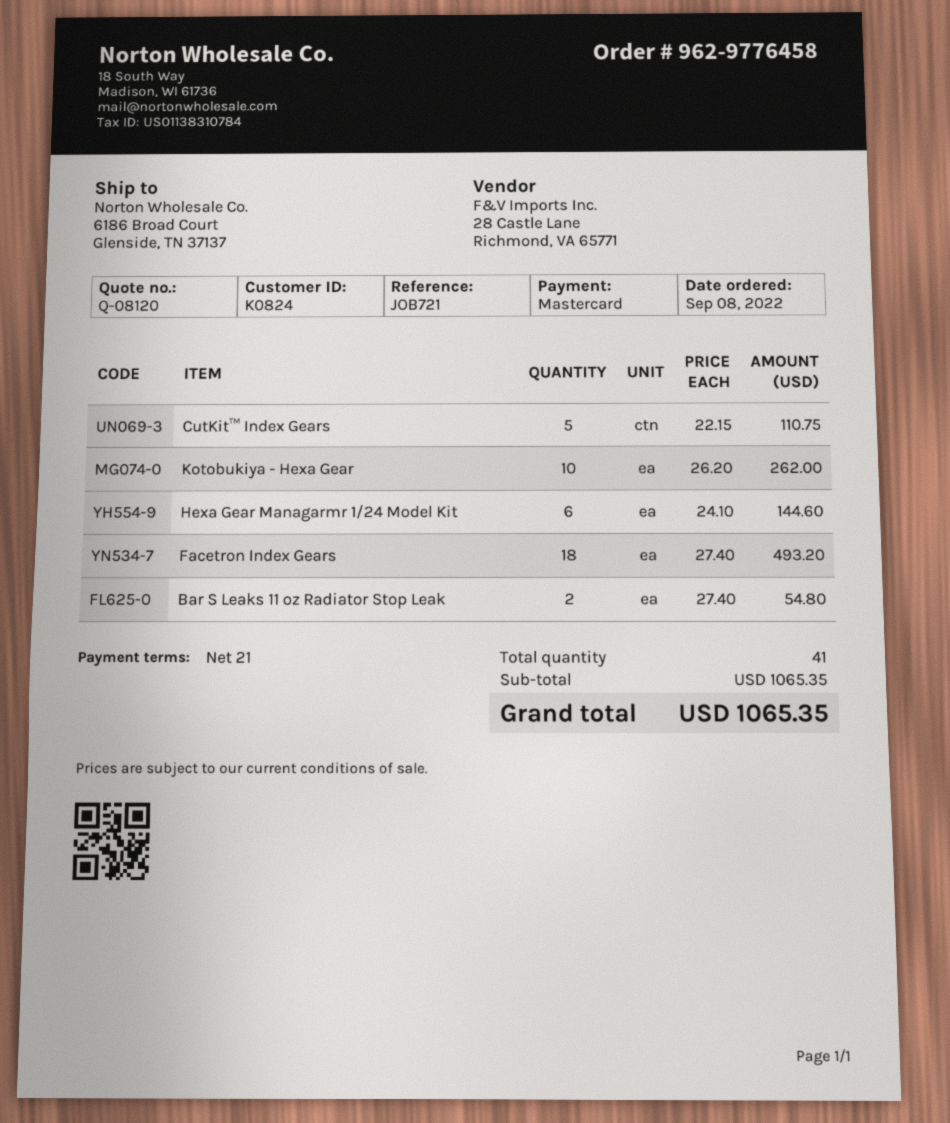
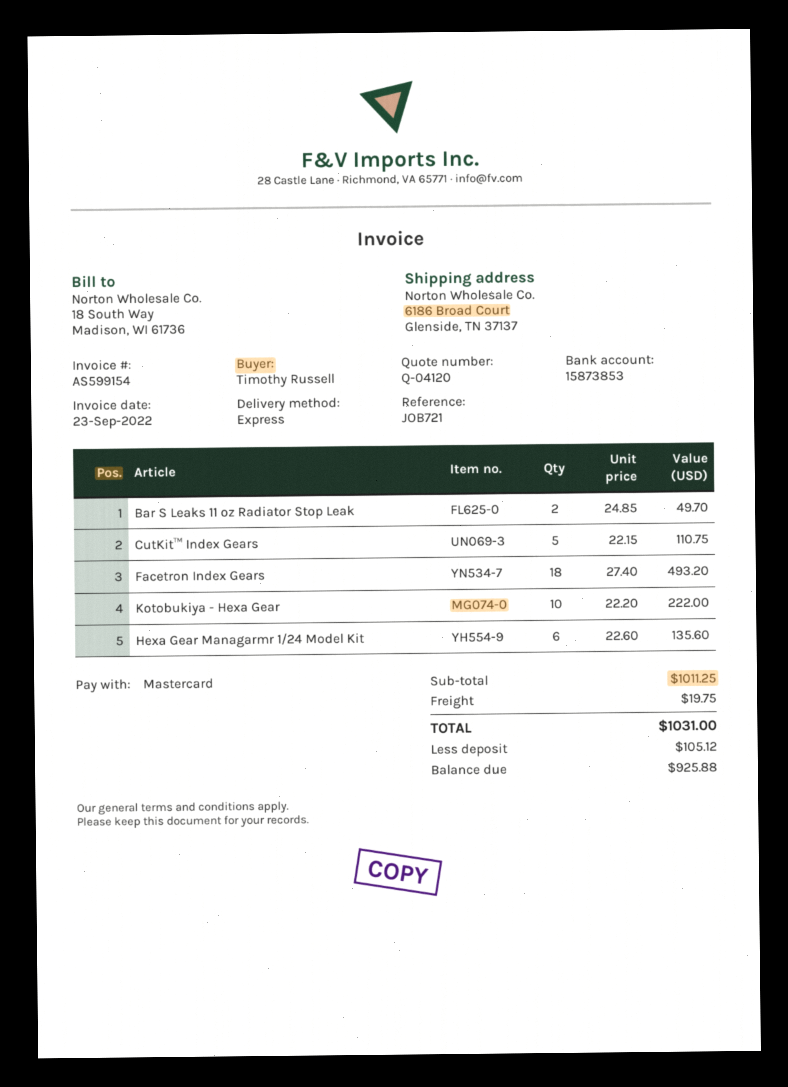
quote number: Q-08120 -> Q-04120
Kotobukiya - Hexa Gear: 10 x 26.20 = 262.00 -> 10 x 22.20 = 222.00
Hexa Gear Managarmr 1/24 Model Kit: 6 x 24.10 = 144.60 -> 6 x 22.60 = 135.60
Bar S Leaks 11 oz Radiator Stop Leak: 2 x 27.40 = 54.80 -> 2 x 24.85 = 49.70
subtotal: 1065.35 -> 1011.25
shipping: none -> 19.75
total: 1065.35 -> 1031.00

